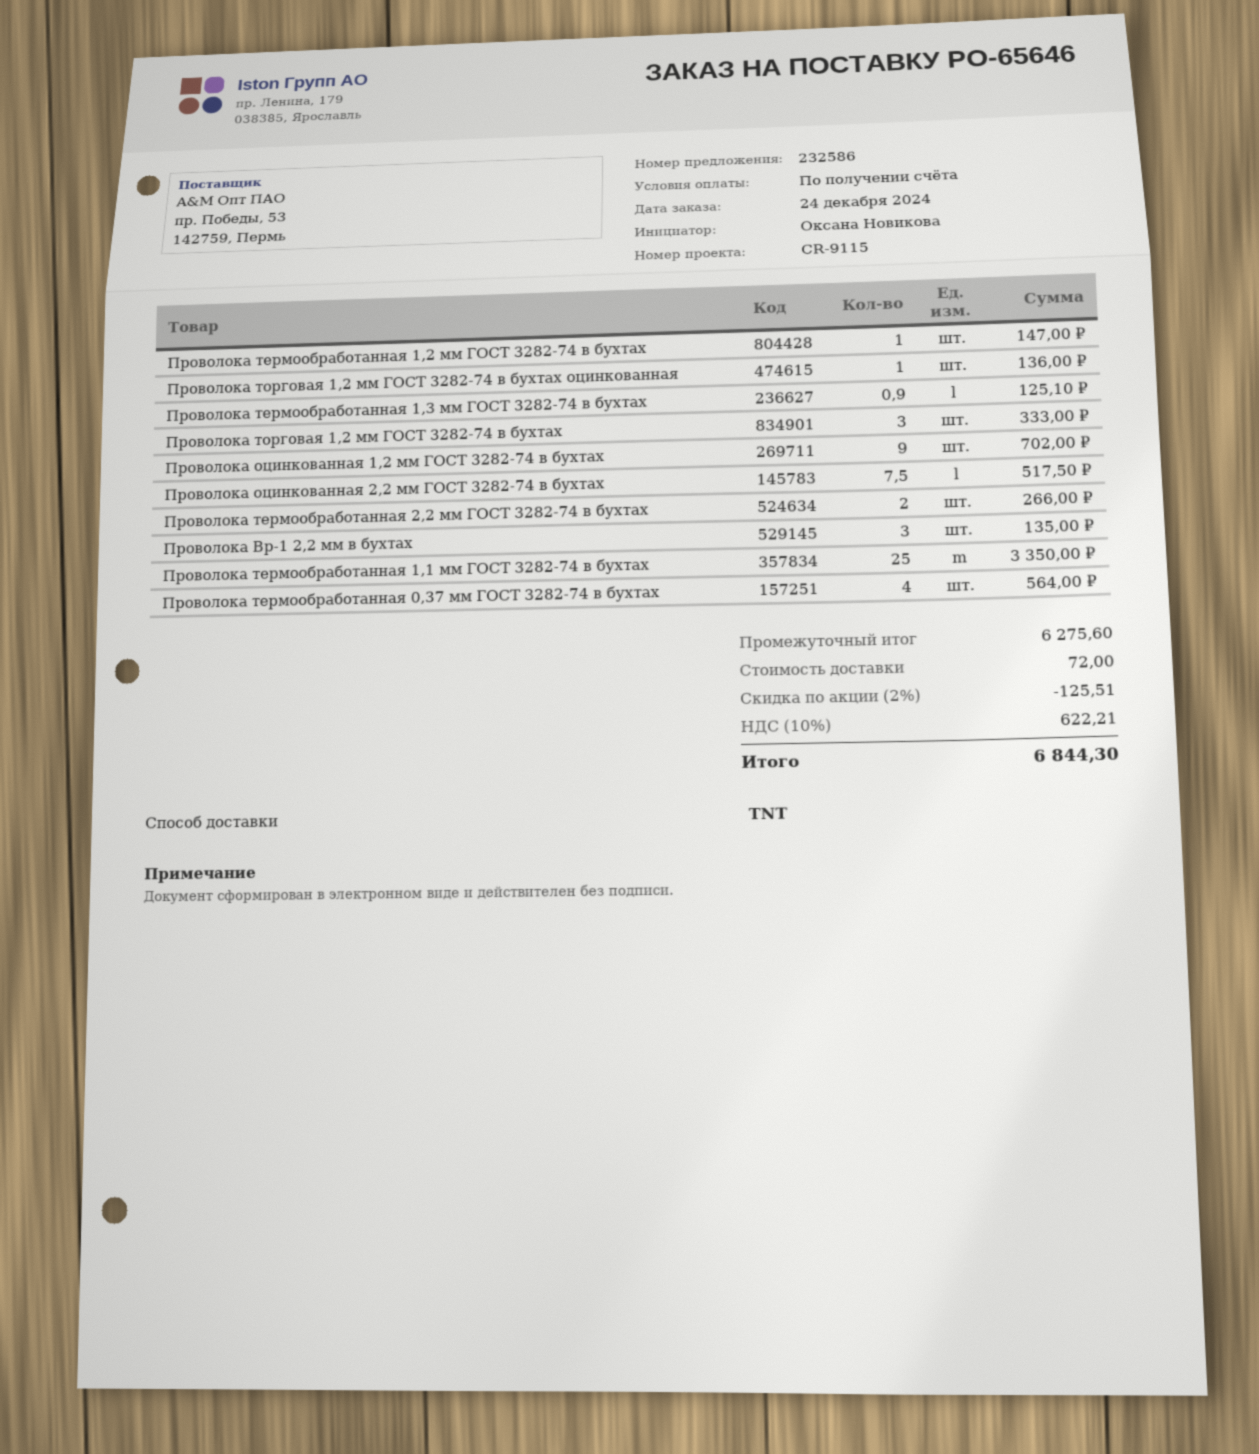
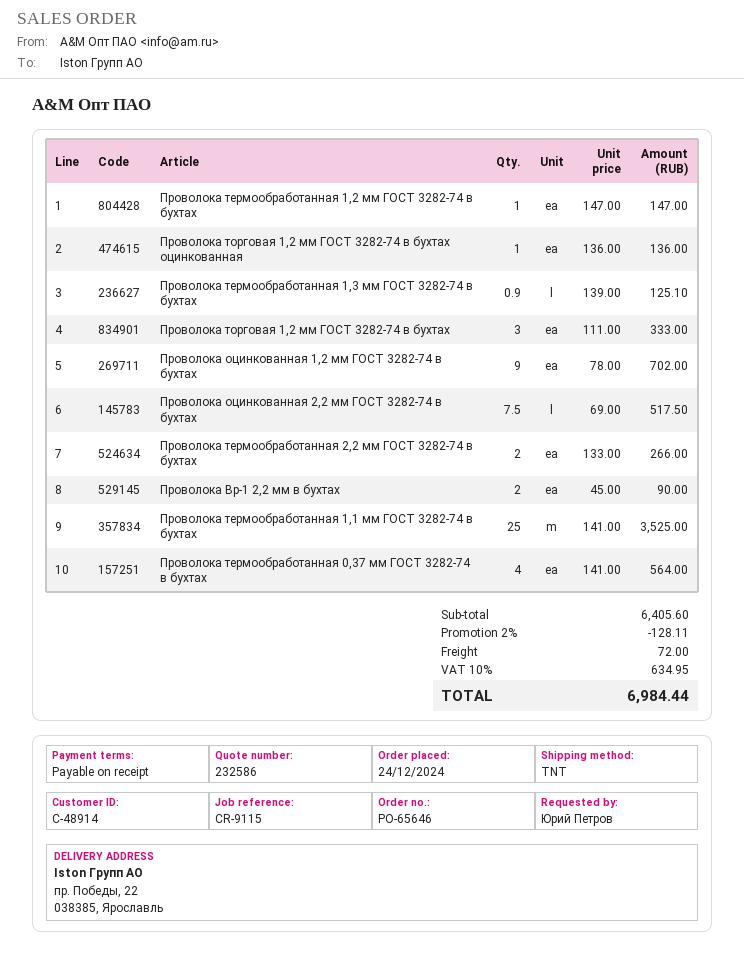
ordered by: Оксана Новикова -> Юрий Петров
Проволока Вр-1 2,2 мм в бухтах: 3 for 135.00 -> 2 for 90.00
Проволока термообработанная 1,1 мм ГОСТ 3282-74 в бухтах: 25 for 3350.00 -> 25 for 3525.00
subtotal: 6275.60 -> 6405.60
discount: 2% = 125.51 -> 2% = 128.11
tax: 10% = 622.21 -> 10% = 634.95
total: 6844.30 -> 6984.44

